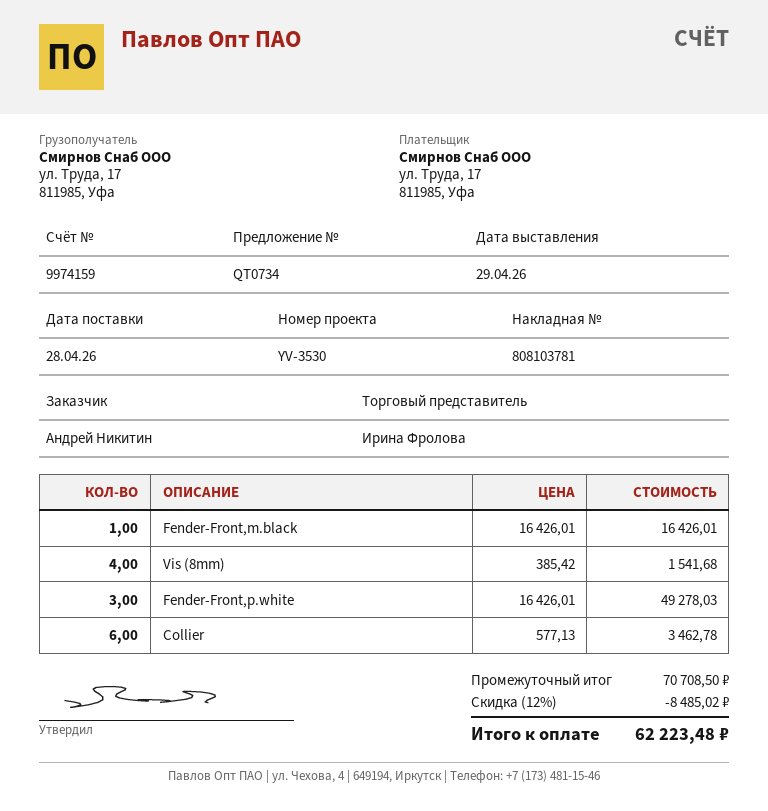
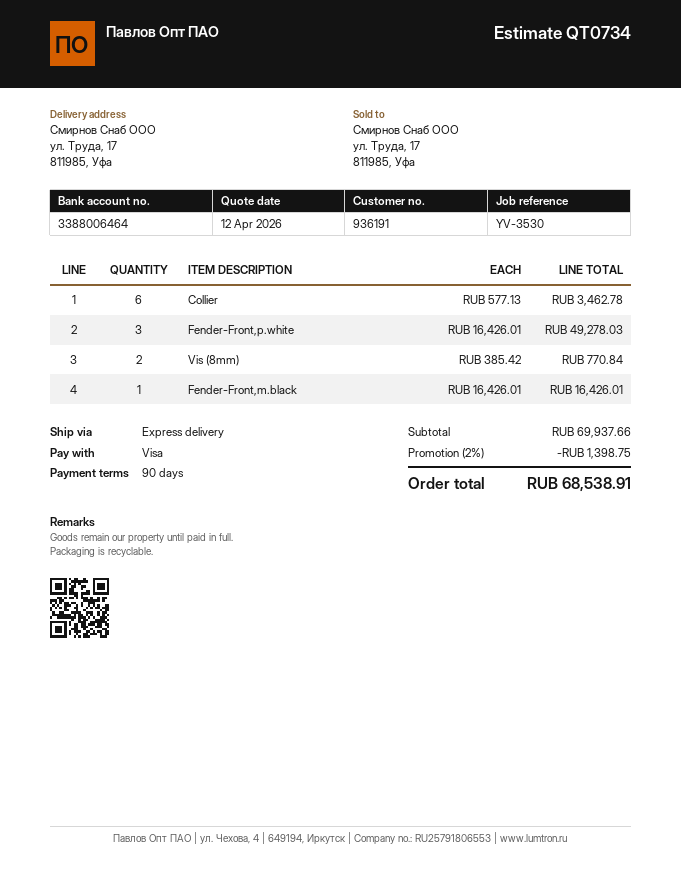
Vis (8mm): 4 x 385.42 = 1541.68 -> 2 x 385.42 = 770.84
subtotal: 70708.50 -> 69937.66
discount: 12% = 8485.02 -> 2% = 1398.75
total: 62223.48 -> 68538.91

